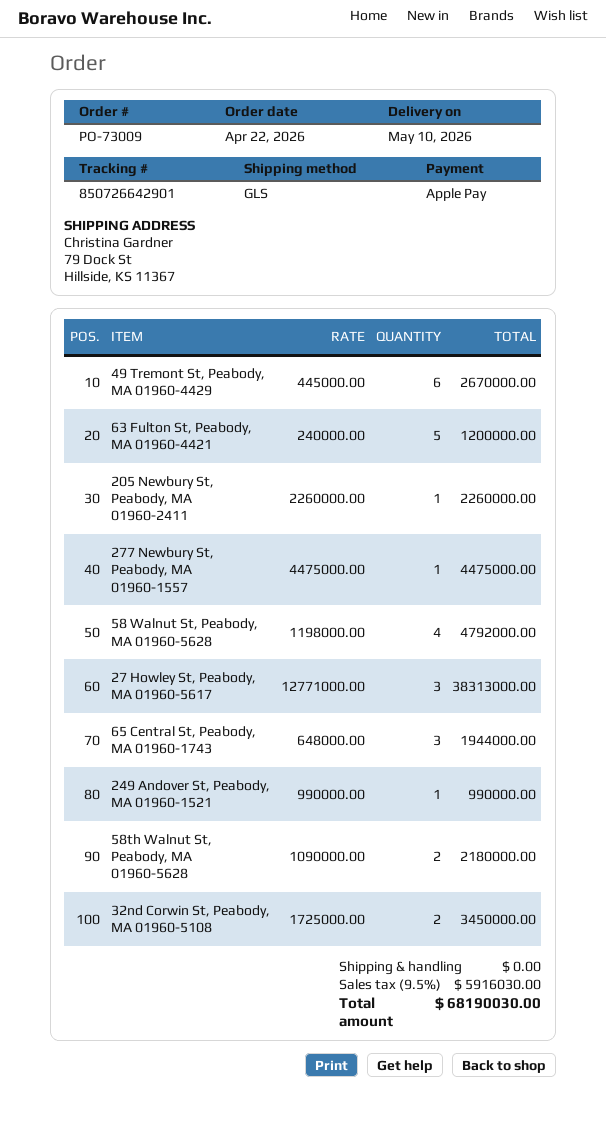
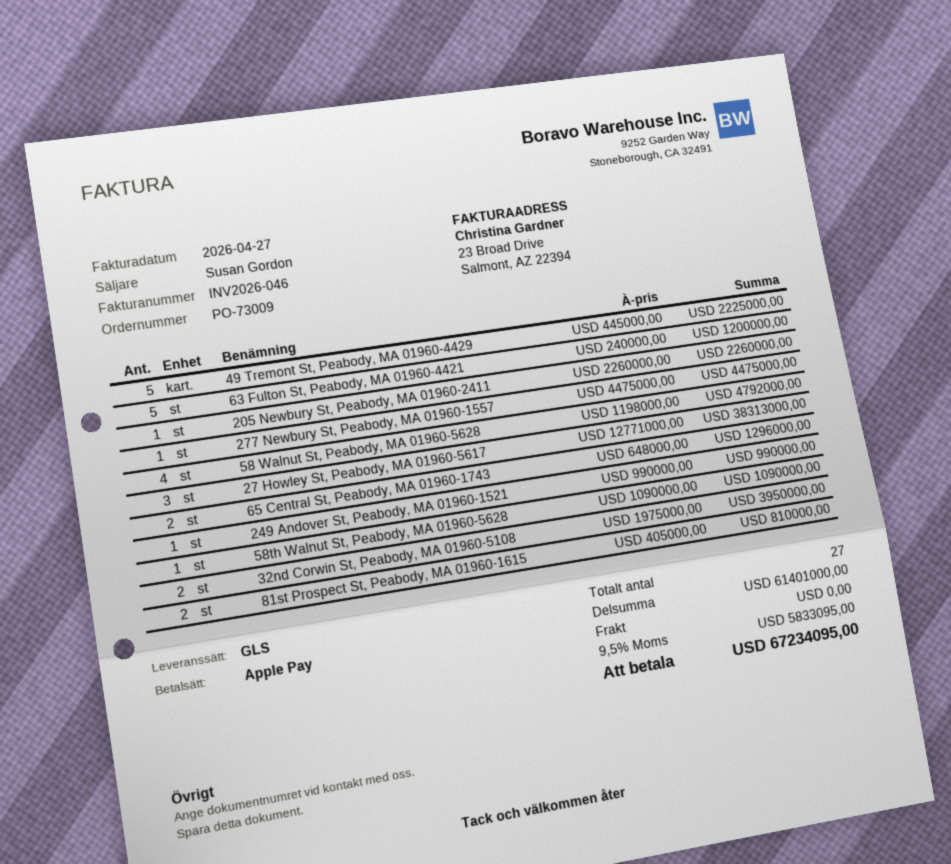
49 Tremont St, Peabody, MA 01960-4429: 6 x 445000.00 = 2670000.00 -> 5 x 445000.00 = 2225000.00
65 Central St, Peabody, MA 01960-1743: 3 x 648000.00 = 1944000.00 -> 2 x 648000.00 = 1296000.00
58th Walnut St, Peabody, MA 01960-5628: 2 x 1090000.00 = 2180000.00 -> 1 x 1090000.00 = 1090000.00
32nd Corwin St, Peabody, MA 01960-5108: 2 x 1725000.00 = 3450000.00 -> 2 x 1975000.00 = 3950000.00
81st Prospect St, Peabody, MA 01960-1615: none -> 2 x 405000.00 = 810000.00
tax: 9.5% = 5916030.00 -> 9.5% = 5833095.00
total: 68190030.00 -> 67234095.00

